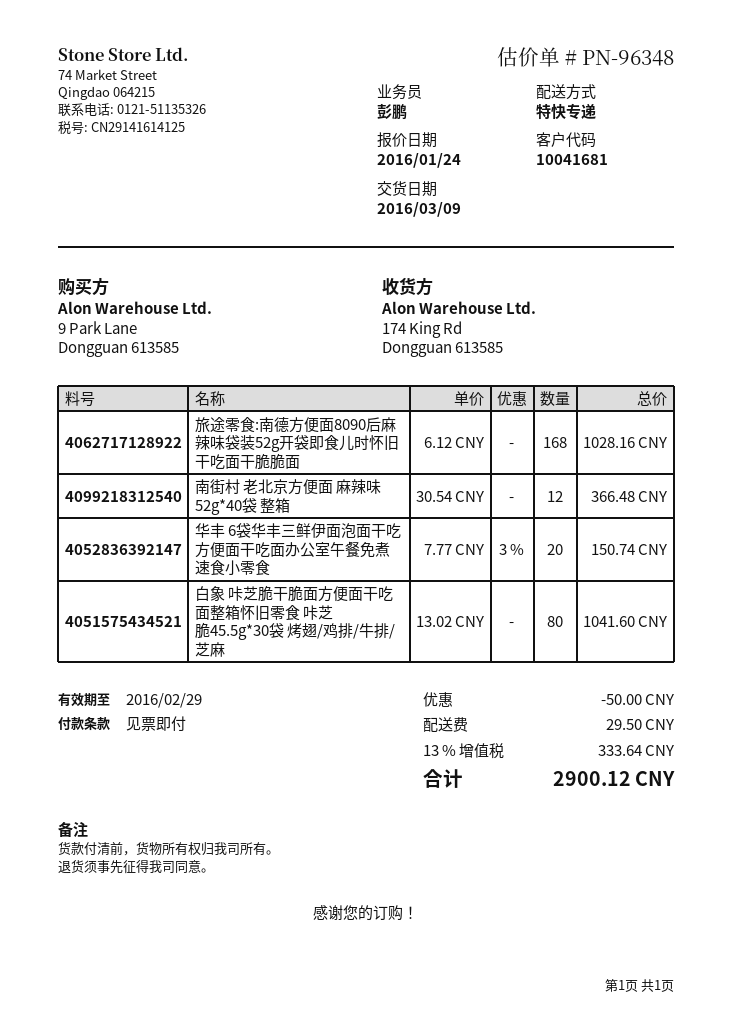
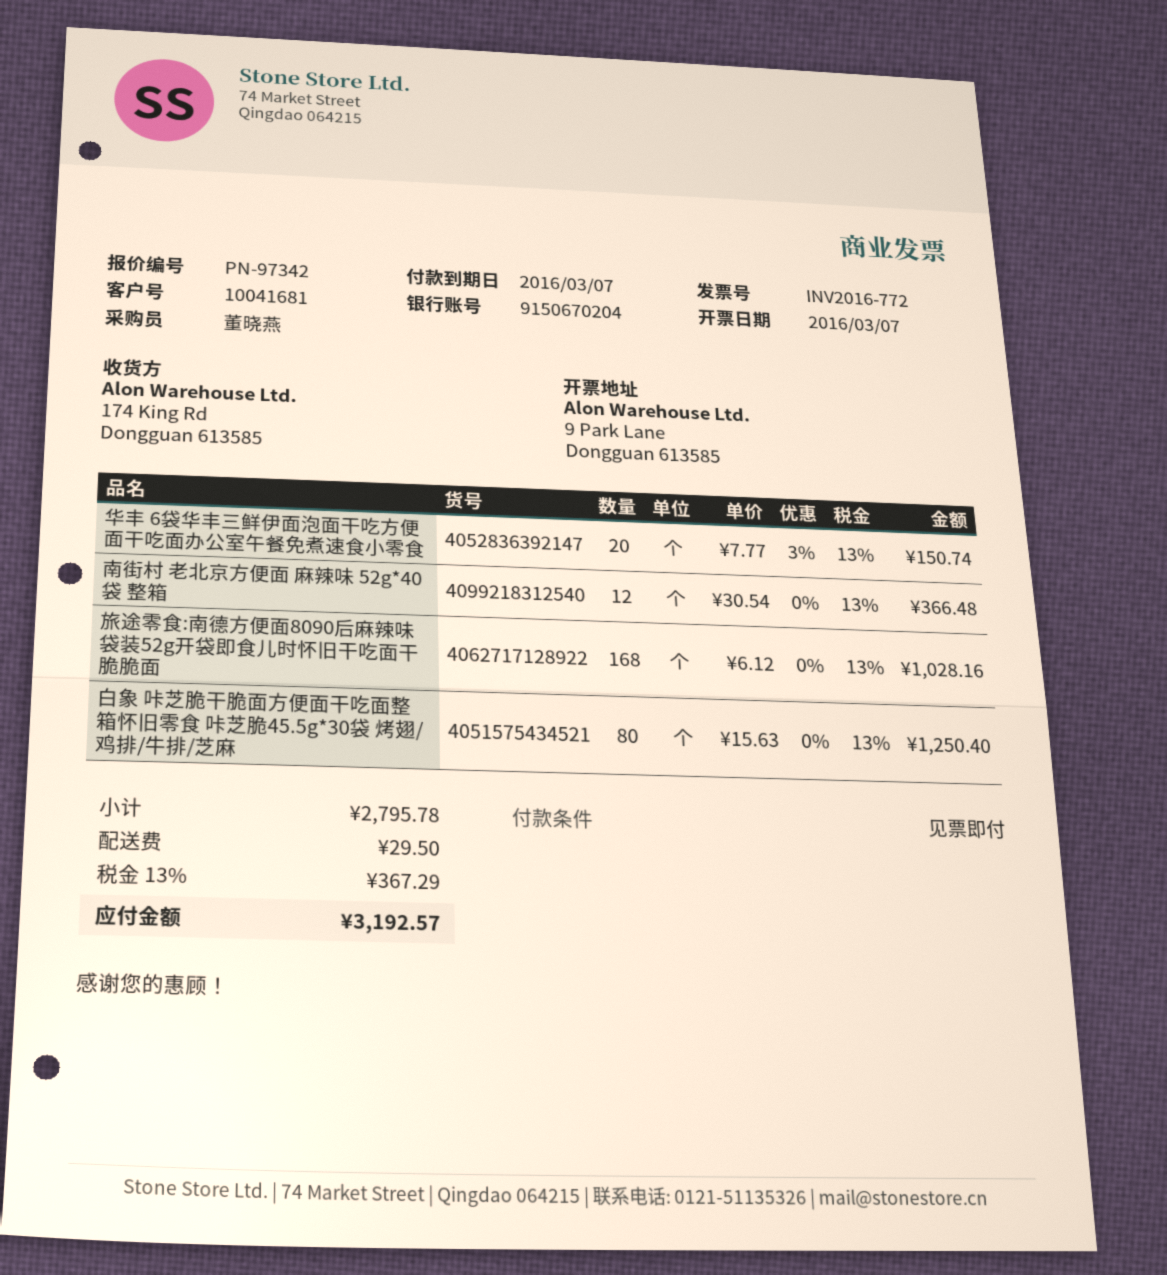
quote number: PN-96348 -> PN-97342
白象 咔芝脆干脆面方便面干吃面整箱怀旧零食 咔芝脆45.5g*30袋 烤翅/鸡排/牛排/芝麻: 80 x 13.02 = 1041.60 -> 80 x 15.63 = 1250.40
discount: 50.00 -> none
tax: 13% = 333.64 -> 13% = 367.29
total: 2900.12 -> 3192.57

